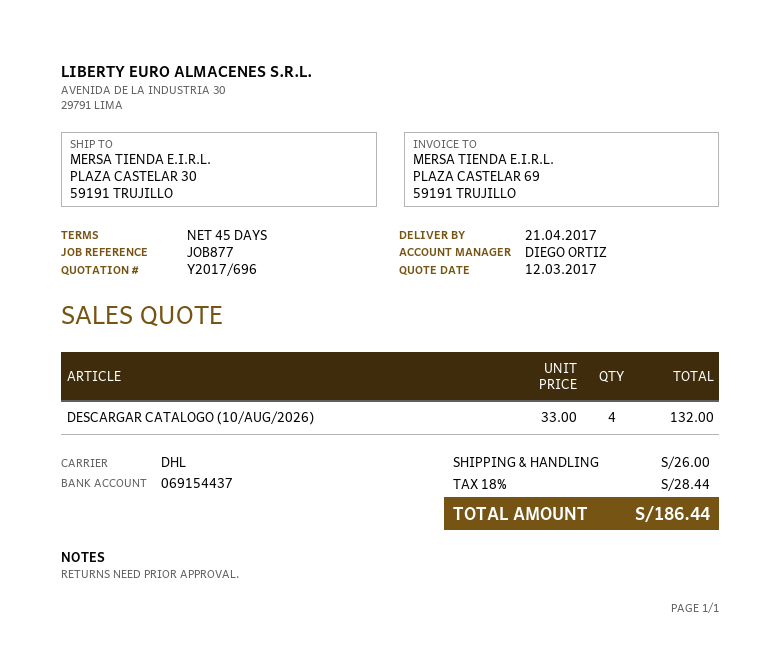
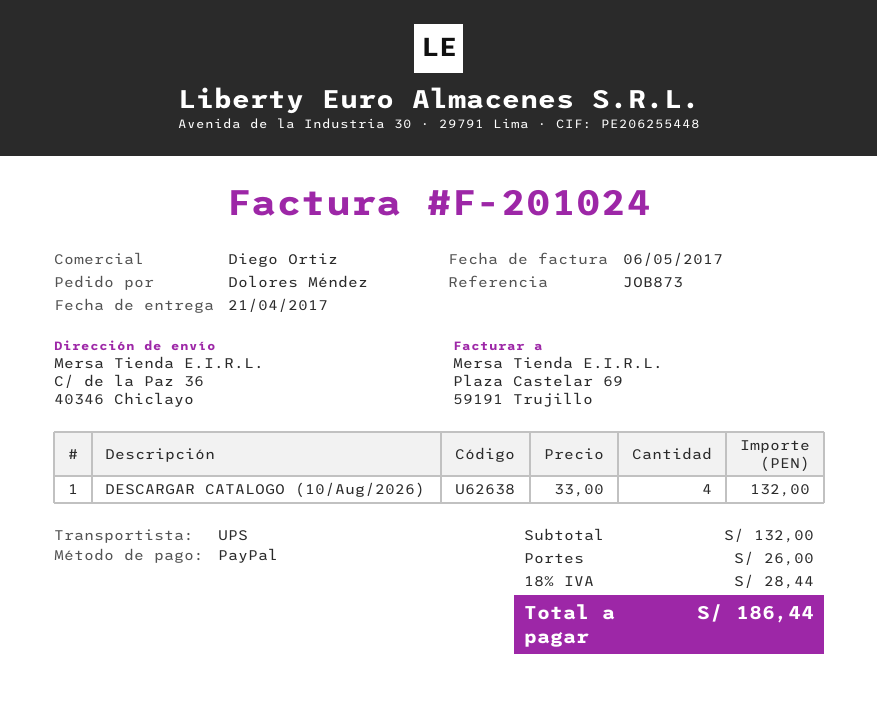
reference: JOB877 -> JOB873
shipping method: DHL -> UPS
ship to: PLAZA CASTELAR 30, 59191 TRUJILLO -> C/ de la Paz 36, 40346 Chiclayo

